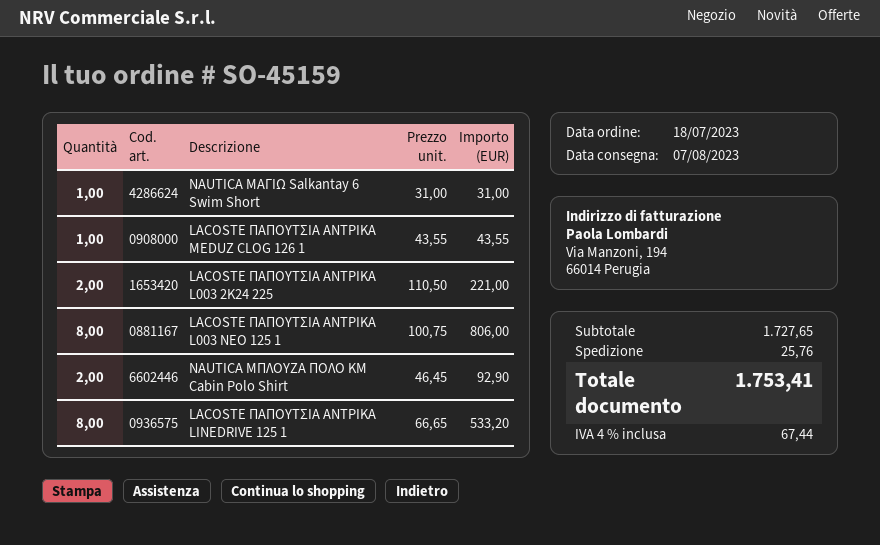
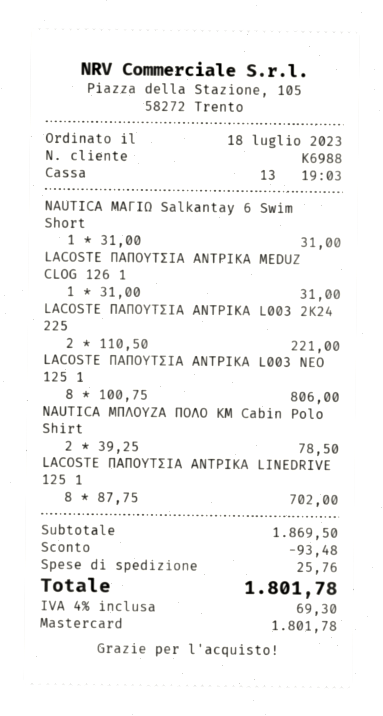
LACOSTE ΠΑΠΟΥΤΣΙΑ ΑΝΤΡΙΚΑ MEDUZ CLOG 126 1: 1 x 43.55 = 43.55 -> 1 x 31.00 = 31.00
NAUTICA ΜΠΛΟΥΖΑ ΠΟΛΟ ΚΜ Cabin Polo Shirt: 2 x 46.45 = 92.90 -> 2 x 39.25 = 78.50
LACOSTE ΠΑΠΟΥΤΣΙΑ ΑΝΤΡΙΚΑ LINEDRIVE 125 1: 8 x 66.65 = 533.20 -> 8 x 87.75 = 702.00
subtotal: 1727.65 -> 1869.50
discount: none -> 93.48
tax: 4% = 67.44 -> 4% = 69.30
total: 1753.41 -> 1801.78

